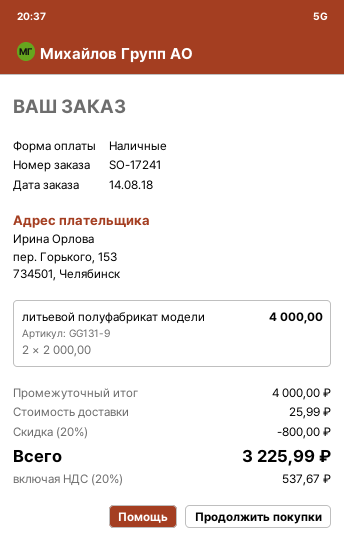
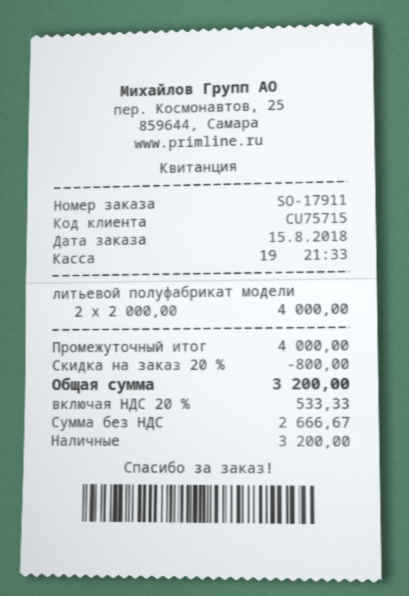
order number: SO-17241 -> SO-17911
order date: 2018-08-14 -> 2018-08-15
shipping: 25.99 -> none
tax: 20% = 537.67 -> 20% = 533.33
total: 3225.99 -> 3200.00

